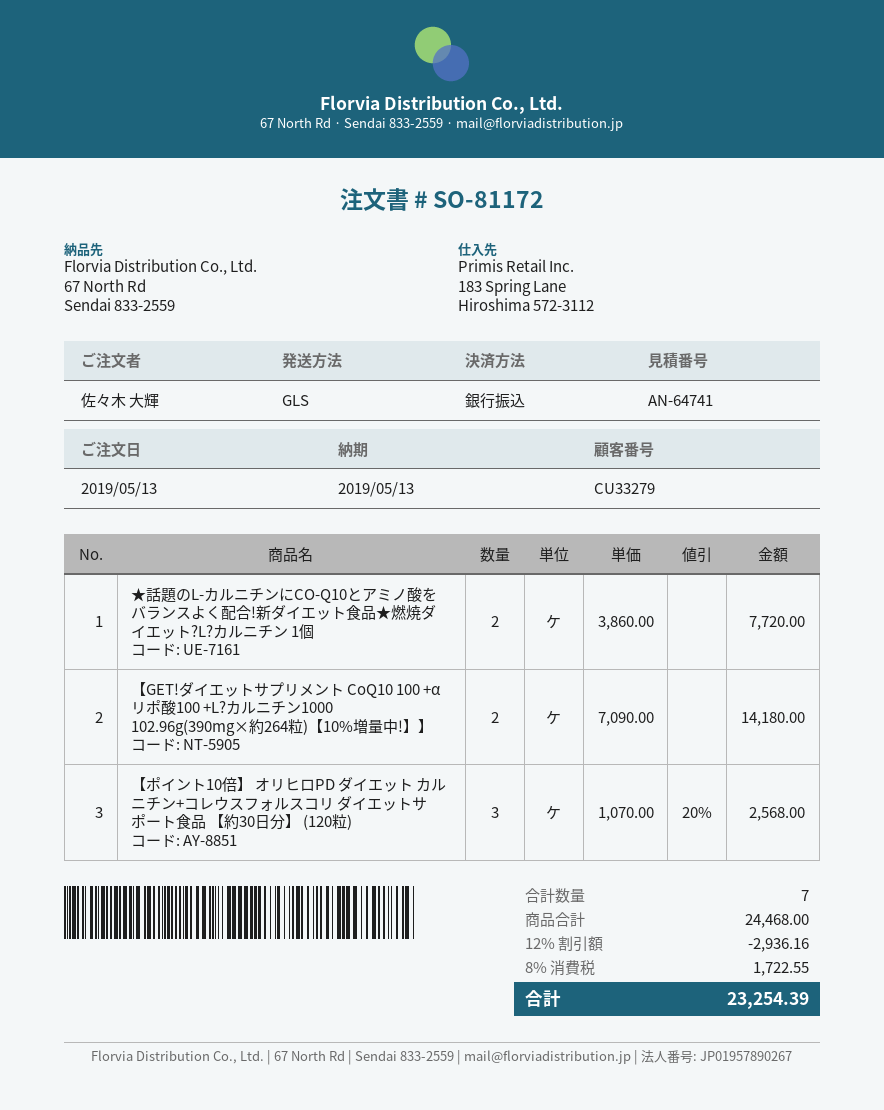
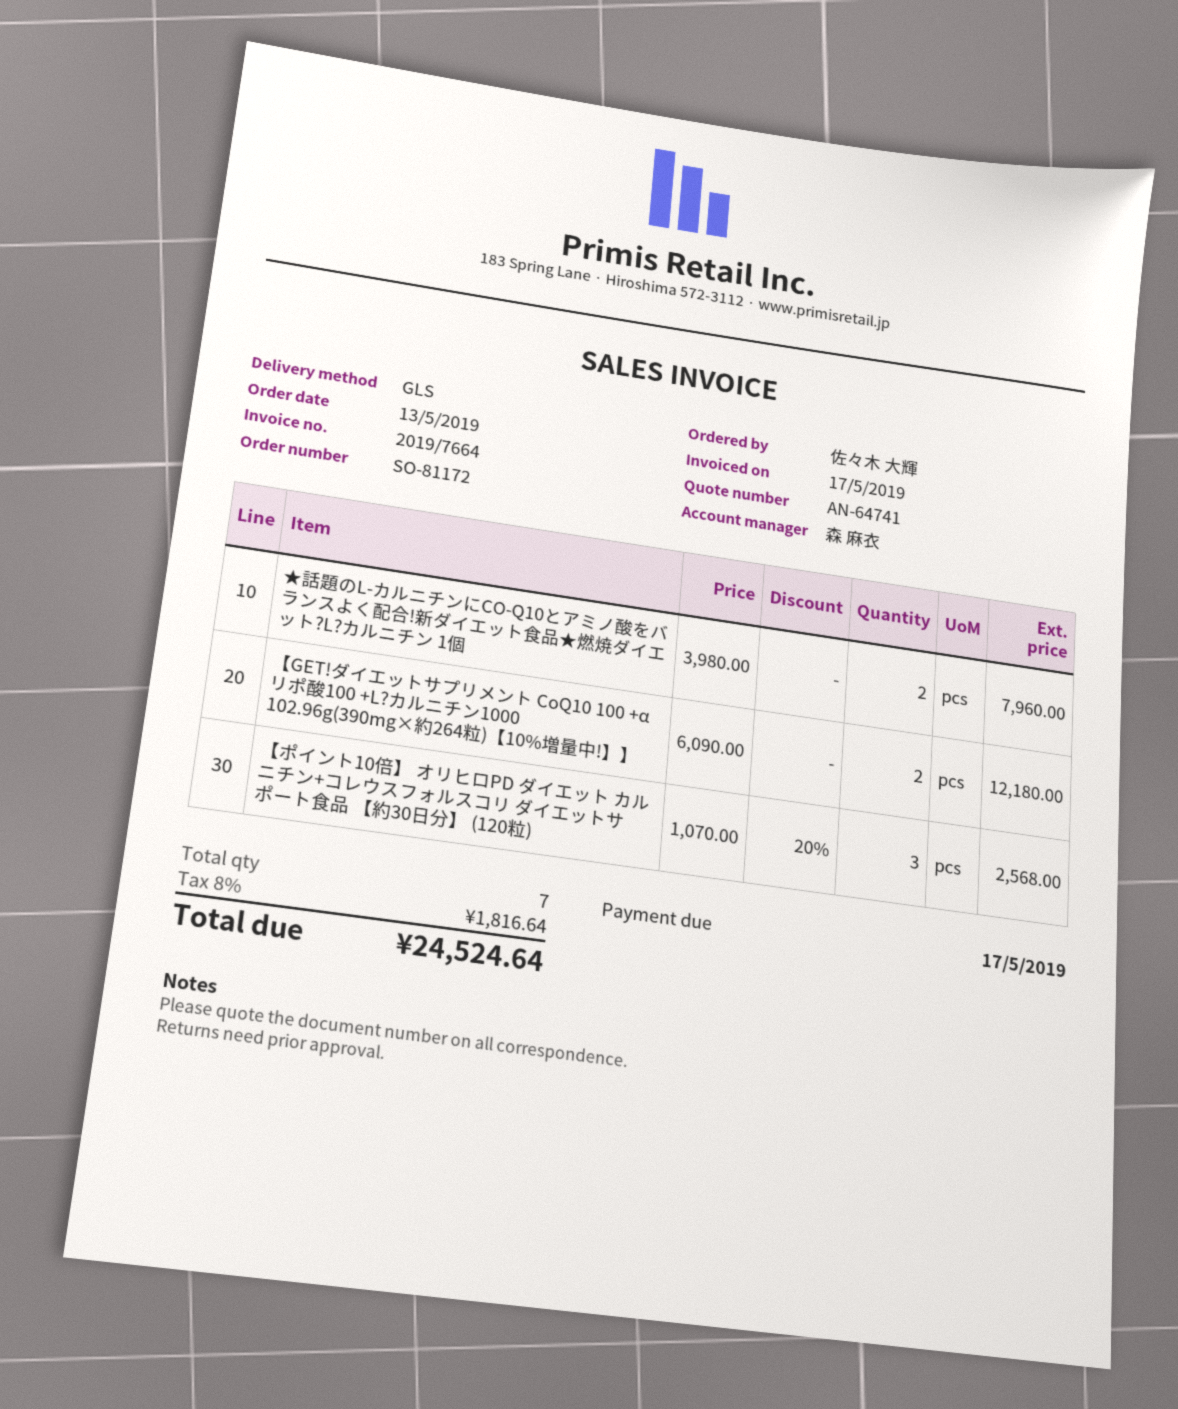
★話題のL-カルニチンにCO-Q10とアミノ酸をバランスよく配合!新ダイエット食品★燃焼ダイエット?L?カルニチン 1個: 2 x 3860.00 = 7720.00 -> 2 x 3980.00 = 7960.00
【GET!ダイエットサプリメント CoQ10 100 +αリポ酸100 +L?カルニチン1000 102.96g(390mg×約264粒)【10%増量中!】】: 2 x 7090.00 = 14180.00 -> 2 x 6090.00 = 12180.00
discount: 12% = 2936.16 -> none
tax: 8% = 1722.55 -> 8% = 1816.64
total: 23254.39 -> 24524.64

